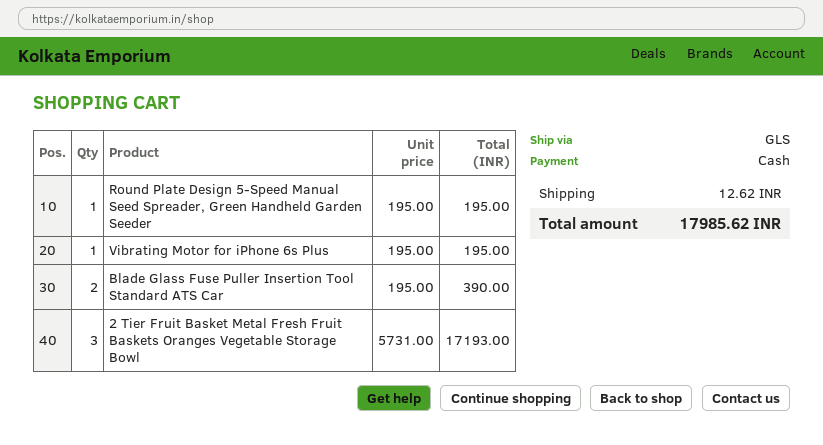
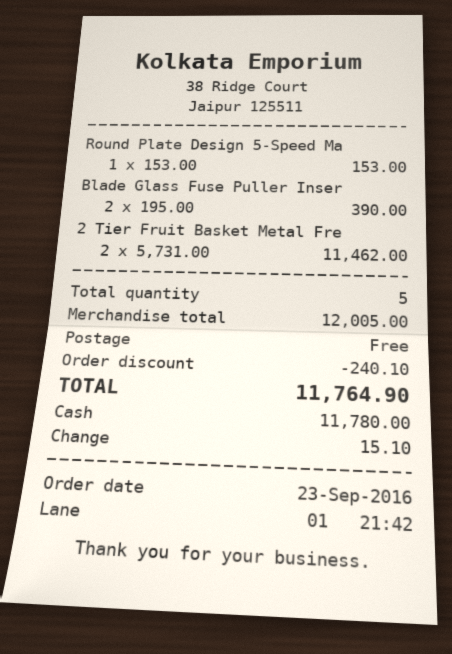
Round Plate Design 5-Speed Manual Seed Spreader, Green Handheld Garden Seeder: 1 x 195.00 = 195.00 -> 1 x 153.00 = 153.00
Vibrating Motor for iPhone 6s Plus: 1 x 195.00 = 195.00 -> none
2 Tier Fruit Basket Metal Fresh Fruit Baskets Oranges Vegetable Storage Bowl: 3 x 5731.00 = 17193.00 -> 2 x 5731.00 = 11462.00
discount: none -> 240.10
shipping: 12.62 -> 0.00
total: 17985.62 -> 11764.90

